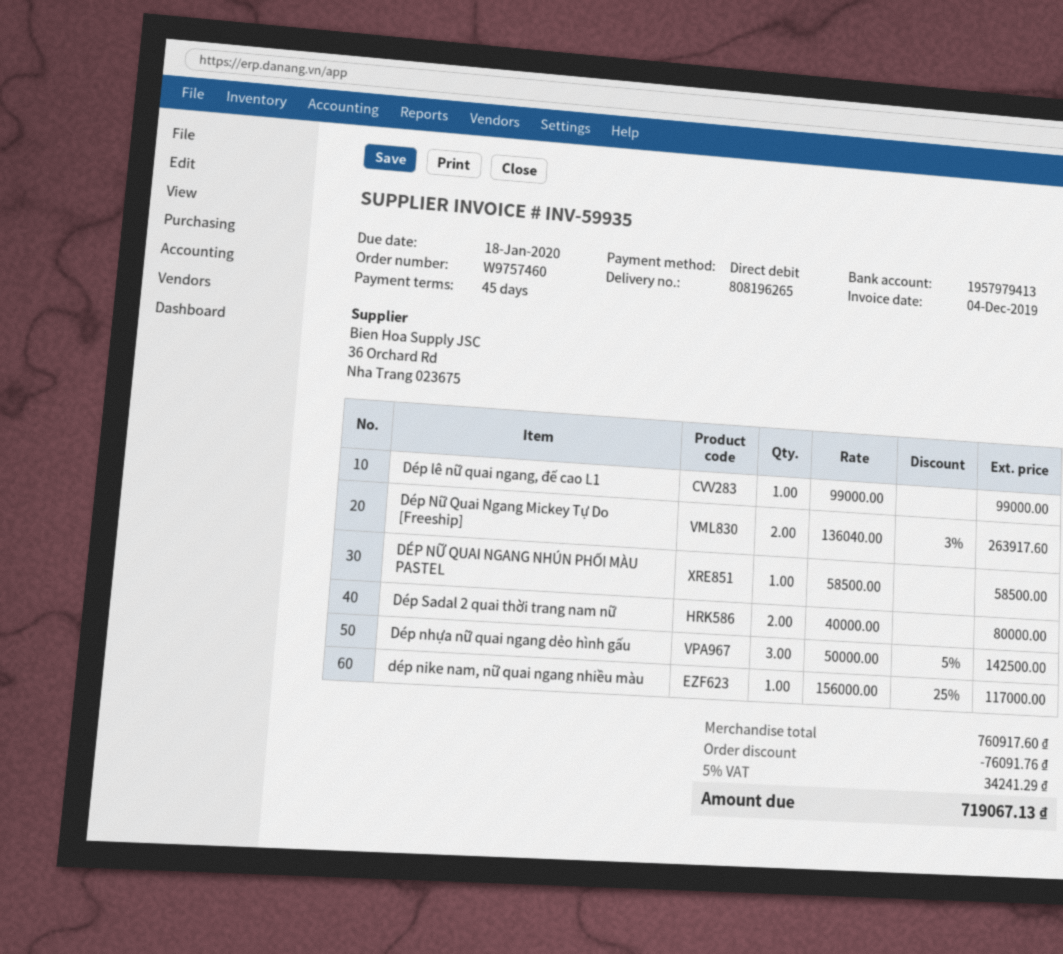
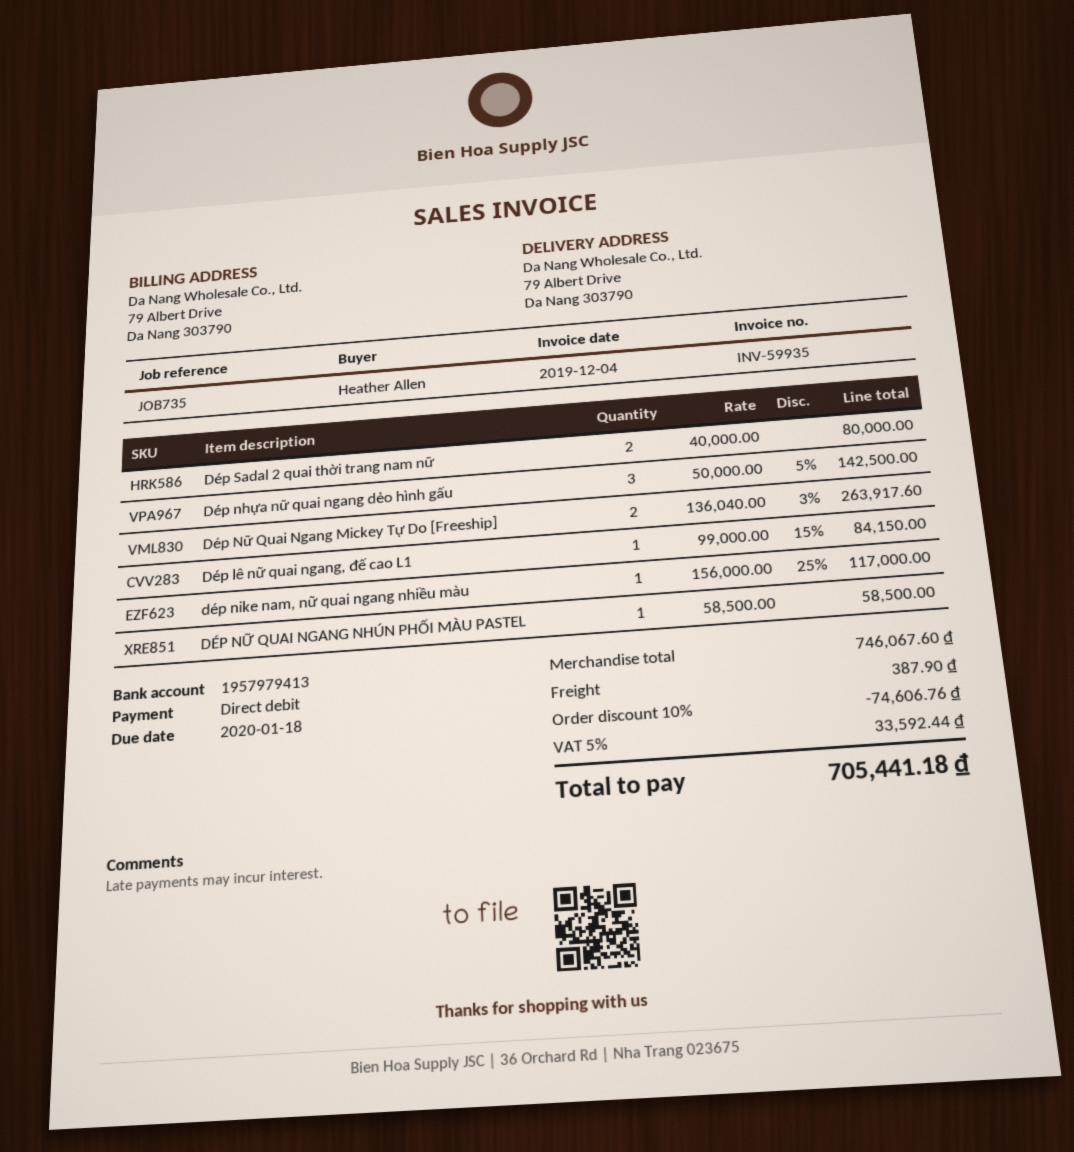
Dép lê nữ quai ngang, đế cao L1: 1 x 99000.00 = 99000.00 -> 1 x 99000.00 - 15% = 84150.00
subtotal: 760917.60 -> 746067.60
discount: 76091.76 -> 74606.76
shipping: none -> 387.90
tax: 5% = 34241.29 -> 5% = 33592.44
total: 719067.13 -> 705441.18

